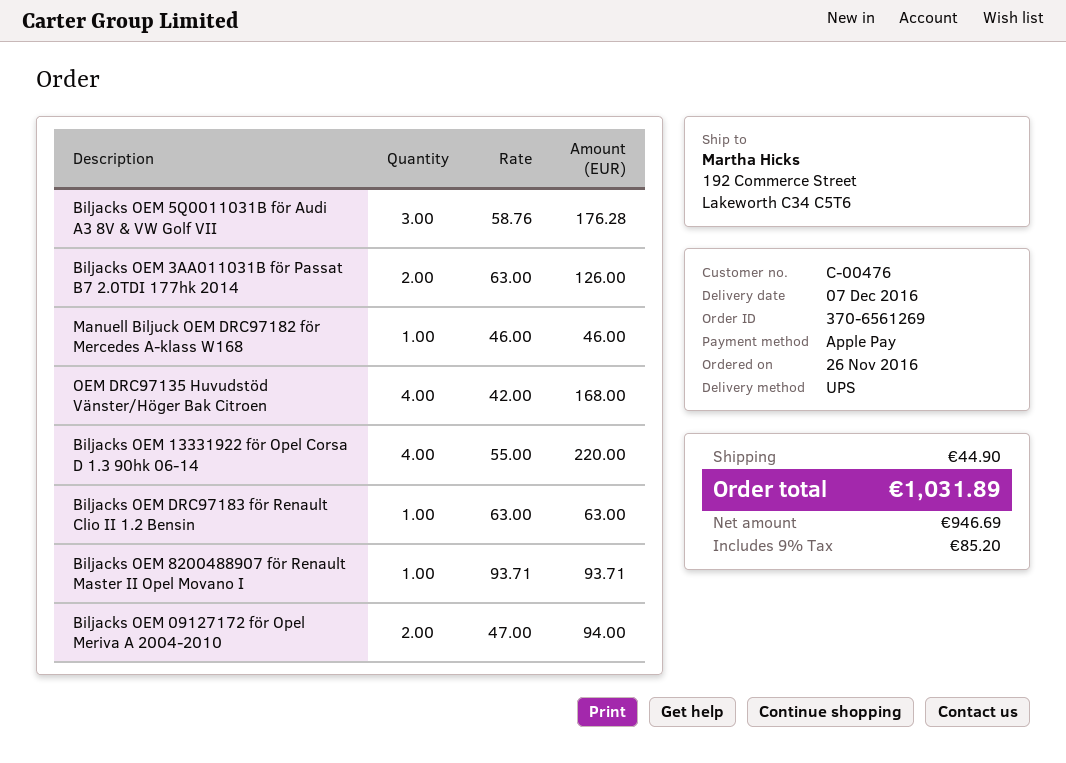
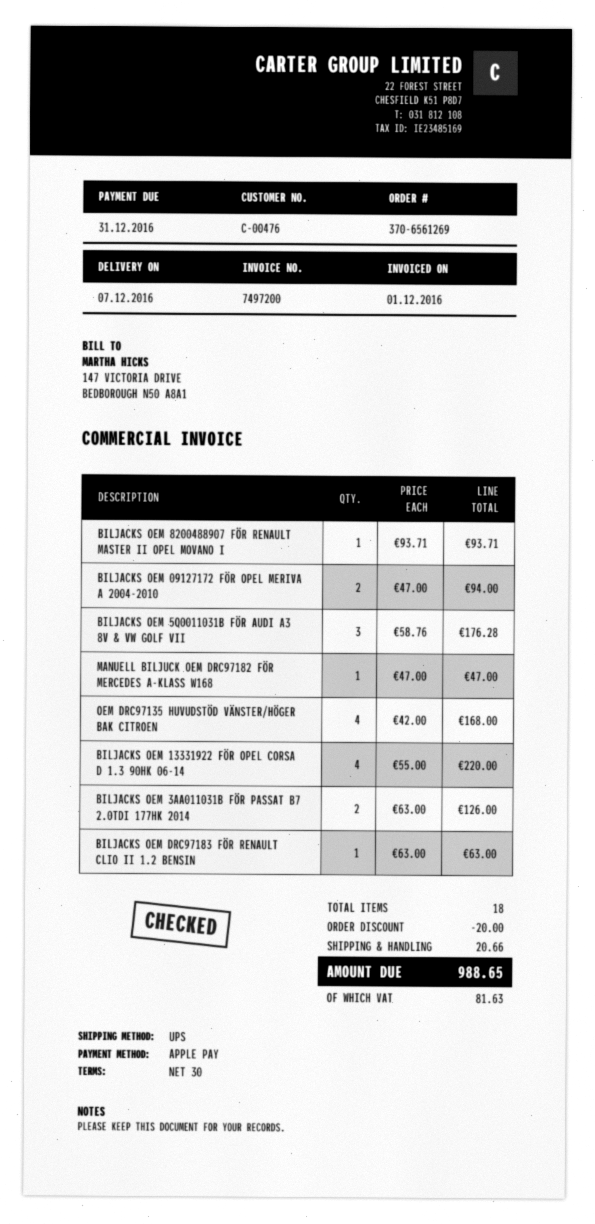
Manuell Biljuck OEM DRC97182 för Mercedes A-klass W168: 1 x 46.00 = 46.00 -> 1 x 47.00 = 47.00
discount: none -> 20.00
shipping: 44.90 -> 20.66
tax: 85.20 -> 81.63
total: 1031.89 -> 988.65

